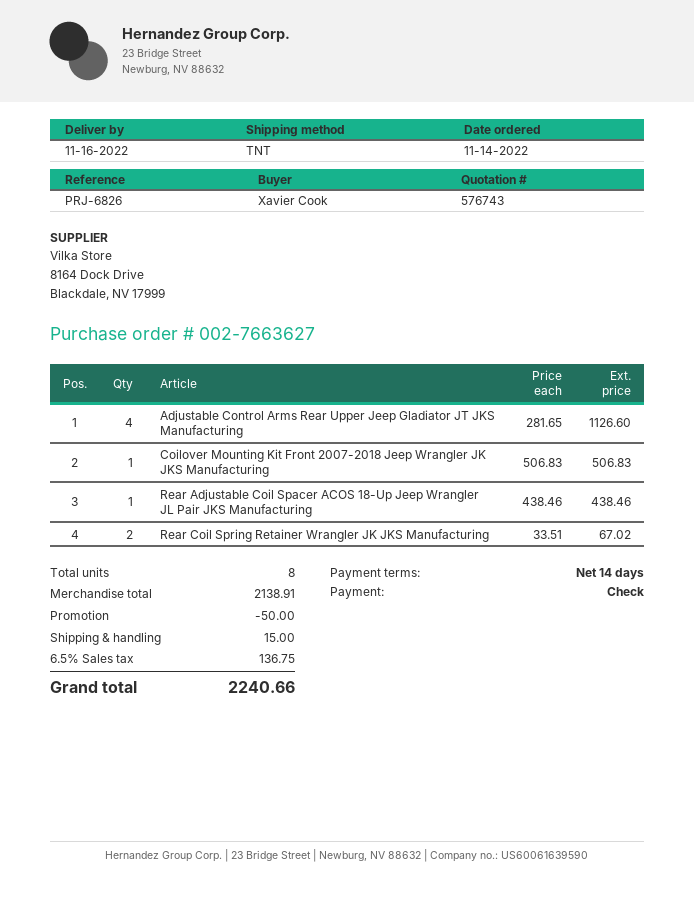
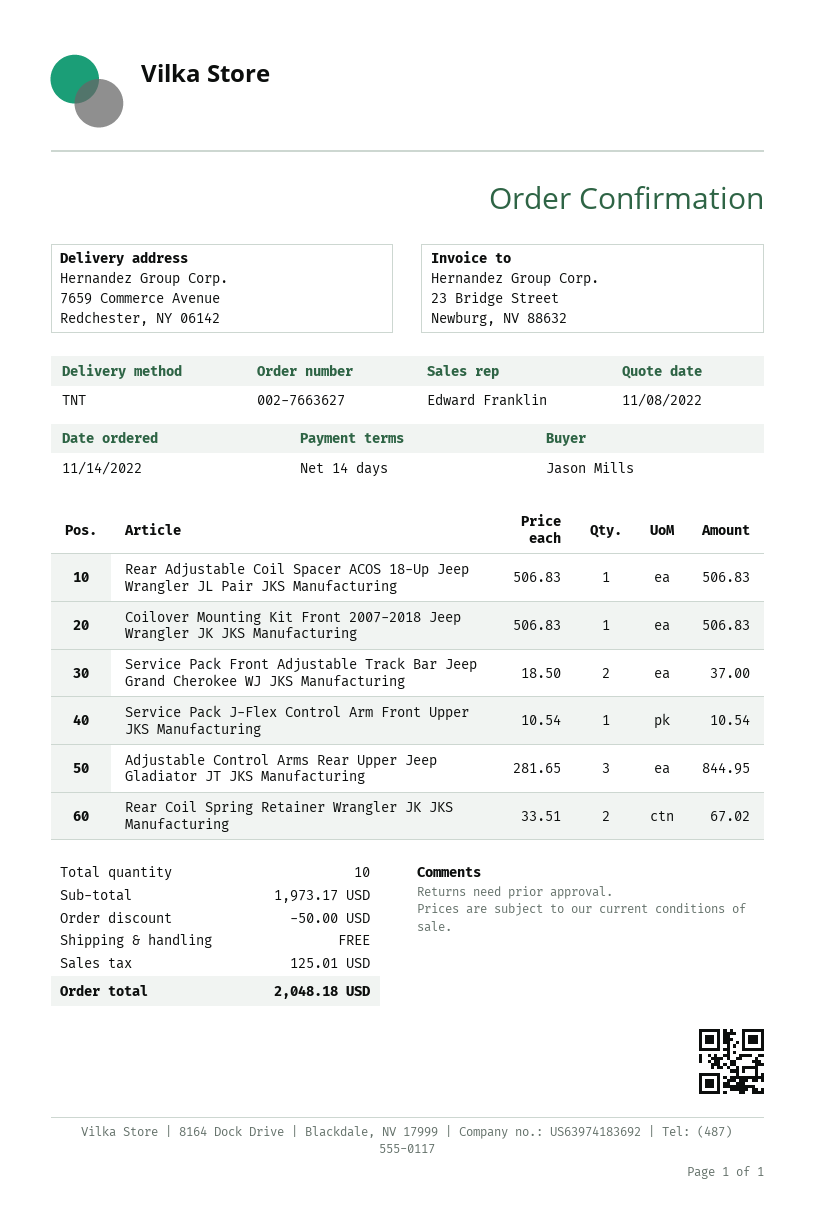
ordered by: Xavier Cook -> Jason Mills
Adjustable Control Arms Rear Upper Jeep Gladiator JT JKS Manufacturing: 4 x 281.65 = 1126.60 -> 3 x 281.65 = 844.95
Rear Adjustable Coil Spacer ACOS 18-Up Jeep Wrangler JL Pair JKS Manufacturing: 1 x 438.46 = 438.46 -> 1 x 506.83 = 506.83
Service Pack Front Adjustable Track Bar Jeep Grand Cherokee WJ JKS Manufacturing: none -> 2 x 18.50 = 37.00
Service Pack J-Flex Control Arm Front Upper JKS Manufacturing: none -> 1 x 10.54 = 10.54
total quantity: 8 -> 10
subtotal: 2138.91 -> 1973.17
shipping: 15.00 -> 0.00
tax: 136.75 -> 125.01
total: 2240.66 -> 2048.18

